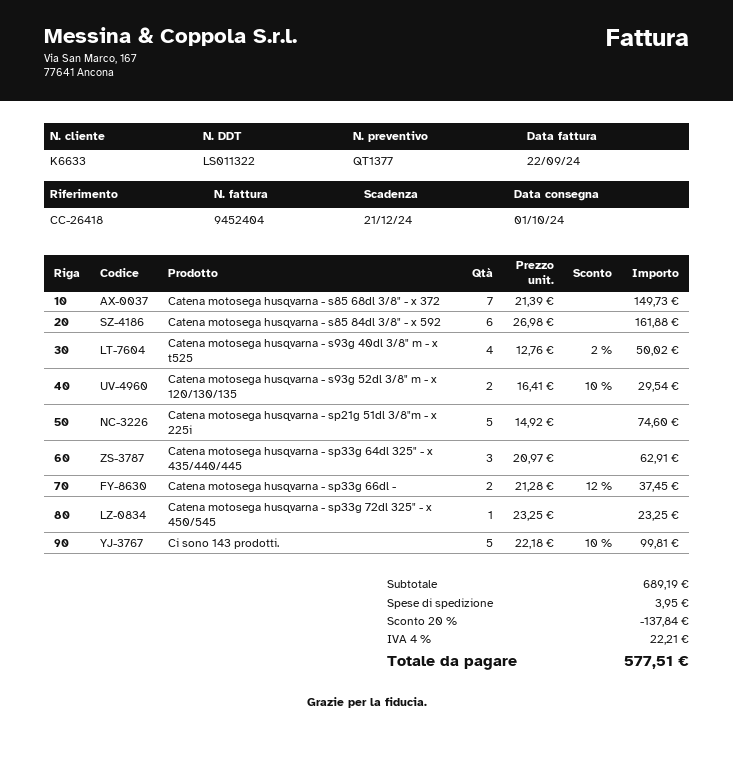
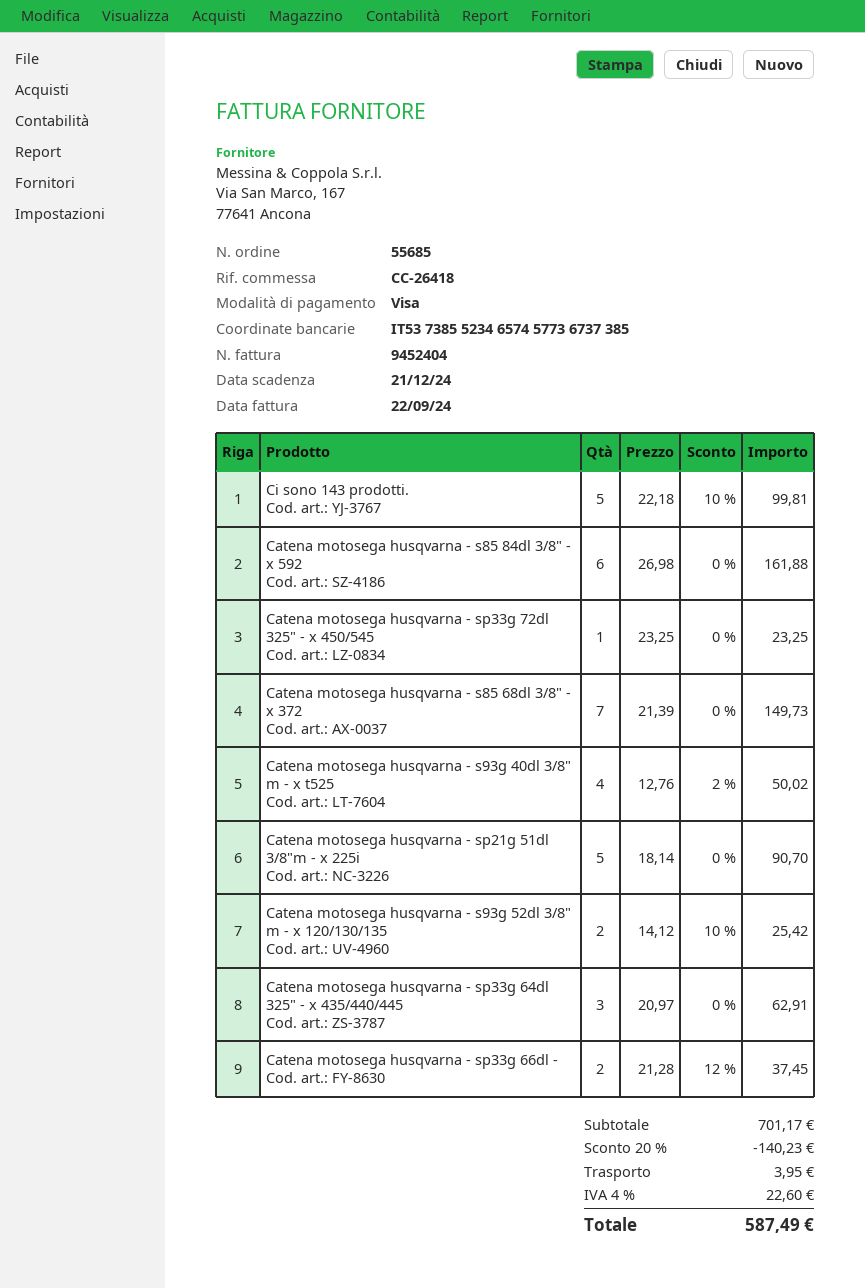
Catena motosega husqvarna - s93g 52dl 3/8" m - x 120/130/135: 2 x 16.41 - 10% = 29.54 -> 2 x 14.12 - 10% = 25.42
Catena motosega husqvarna - sp21g 51dl 3/8"m - x 225i: 5 x 14.92 = 74.60 -> 5 x 18.14 = 90.70
subtotal: 689.19 -> 701.17
discount: 20% = 137.84 -> 20% = 140.23
tax: 4% = 22.21 -> 4% = 22.60
total: 577.51 -> 587.49

